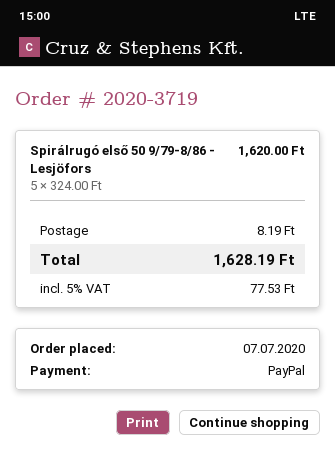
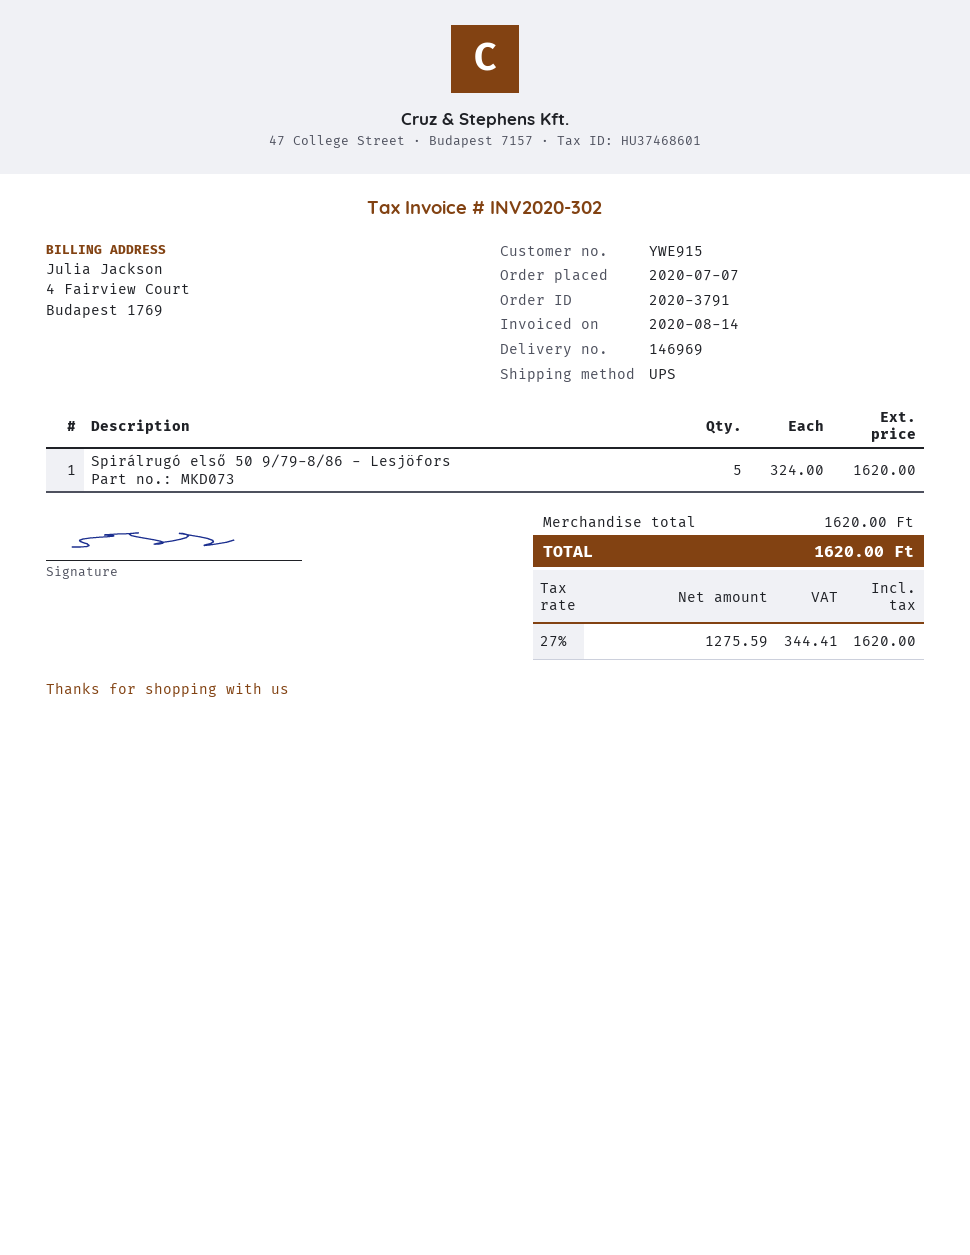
order number: 2020-3719 -> 2020-3791
shipping: 8.19 -> none
tax: 5% = 77.53 -> 27% = 344.41
total: 1628.19 -> 1620.00

